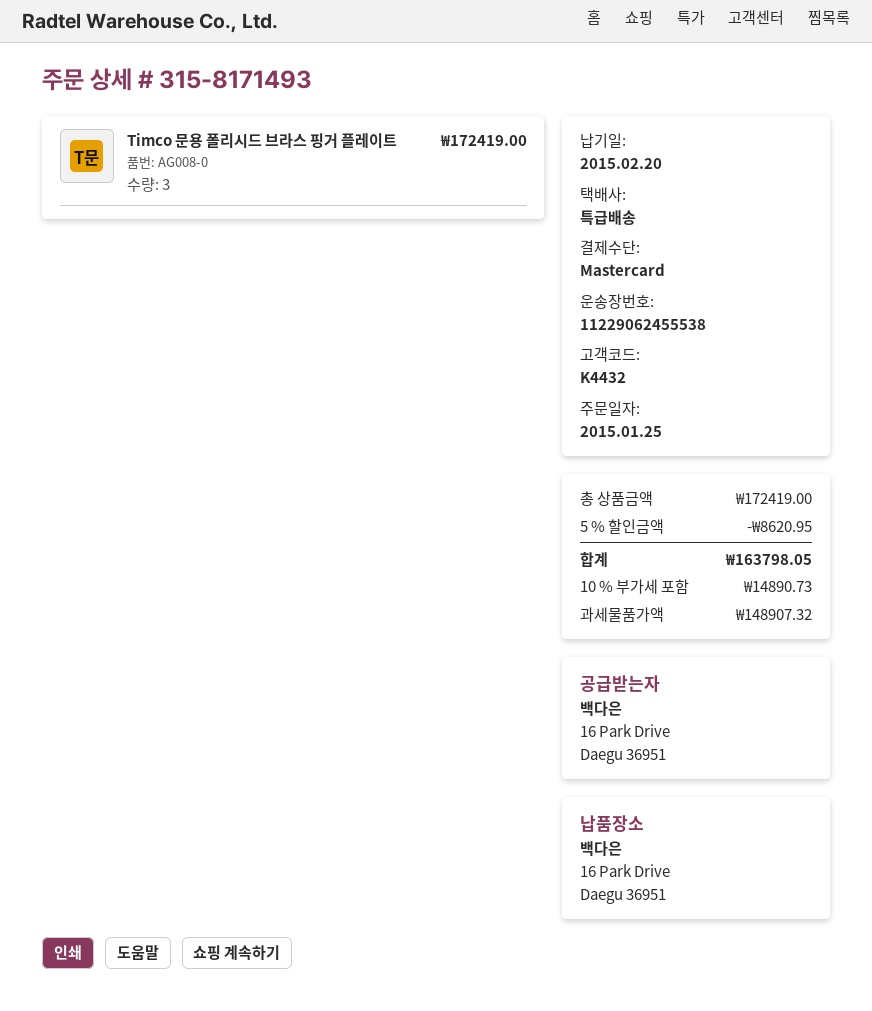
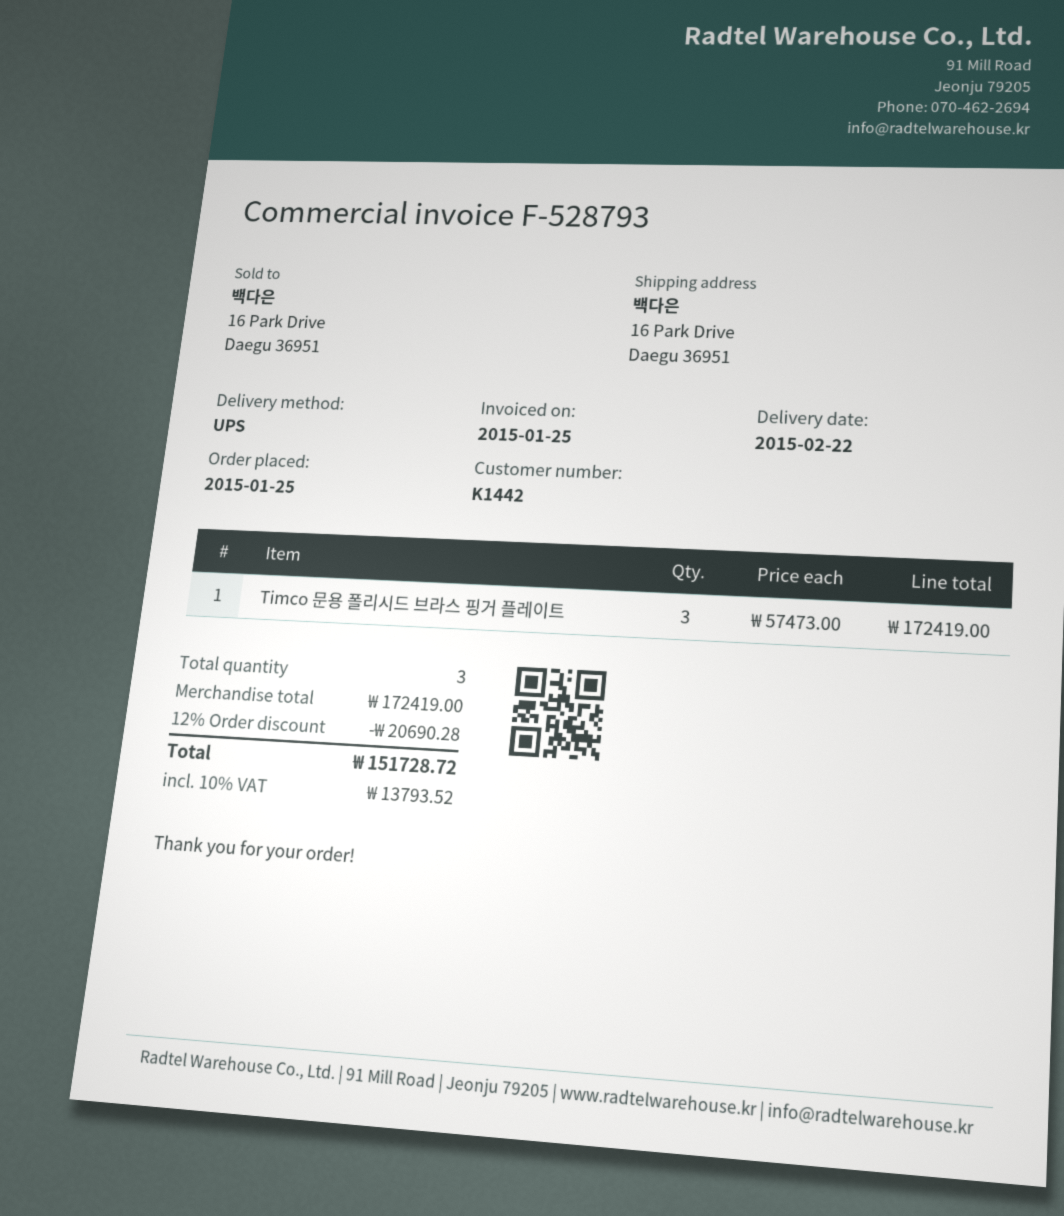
delivery date: 2015-02-20 -> 2015-02-22
customer number: K4432 -> K1442
shipping method: express -> UPS
discount: 5% = 8620.95 -> 12% = 20690.28
tax: 10% = 14890.73 -> 10% = 13793.52
total: 163798.05 -> 151728.72

